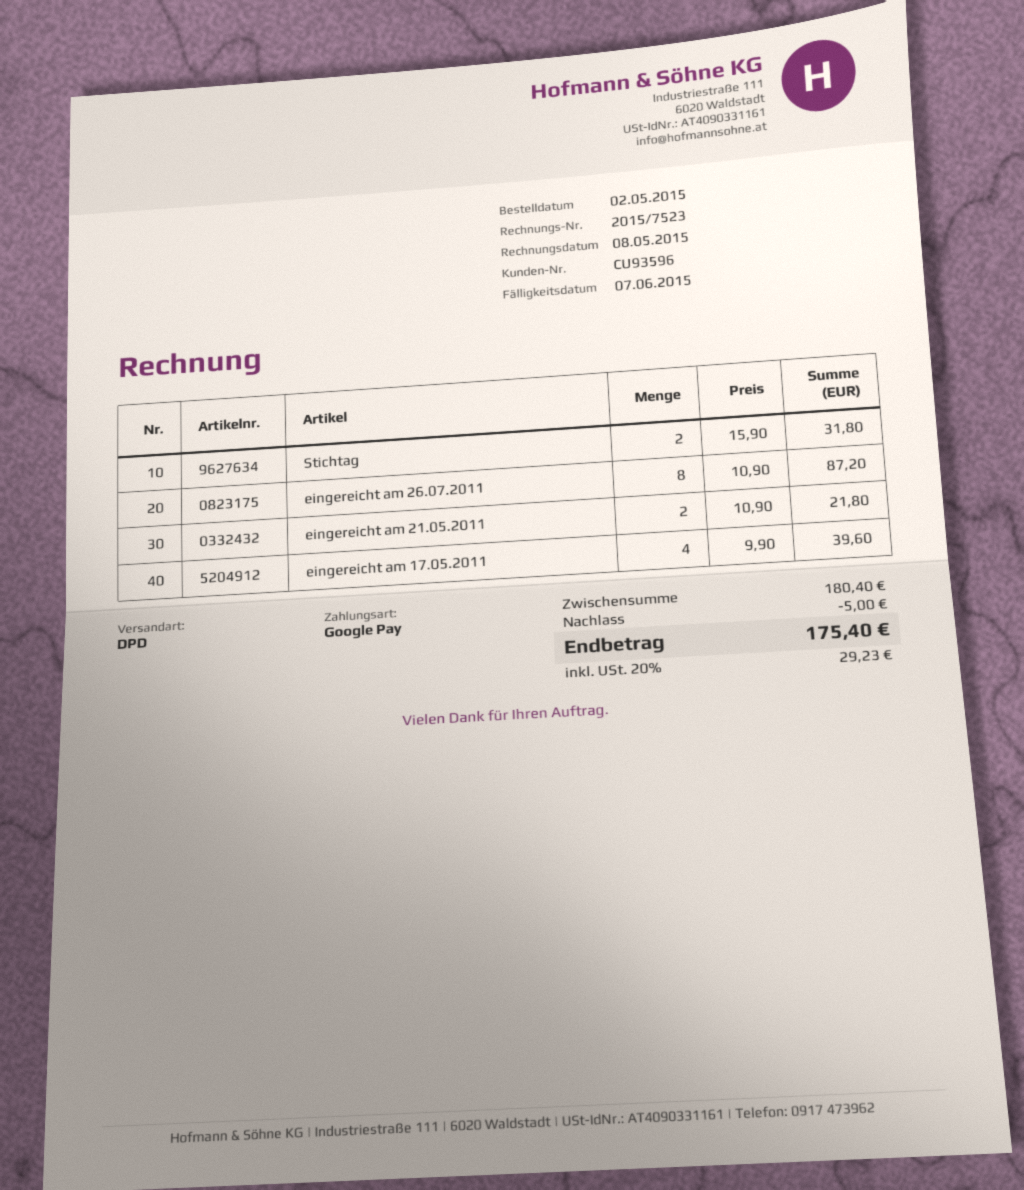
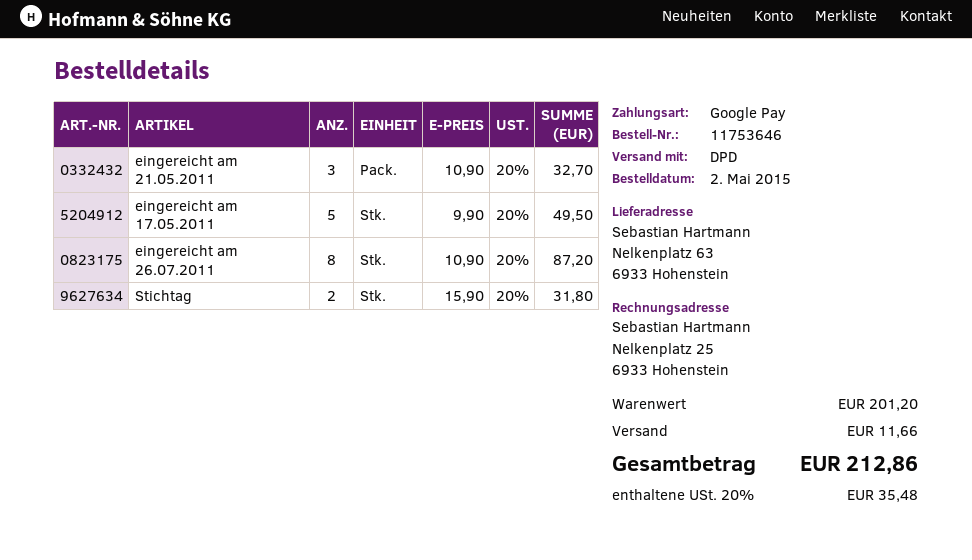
eingereicht am 21.05.2011: 2 x 10.90 = 21.80 -> 3 x 10.90 = 32.70
eingereicht am 17.05.2011: 4 x 9.90 = 39.60 -> 5 x 9.90 = 49.50
subtotal: 180.40 -> 201.20
discount: 5.00 -> none
shipping: none -> 11.66
tax: 20% = 29.23 -> 20% = 35.48
total: 175.40 -> 212.86

